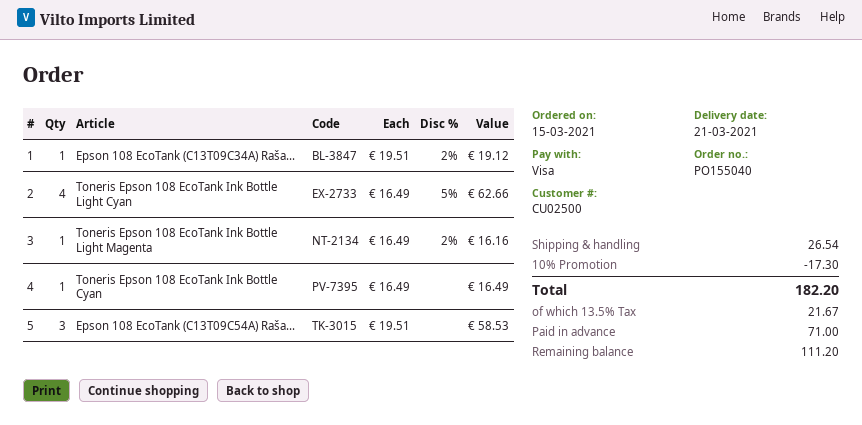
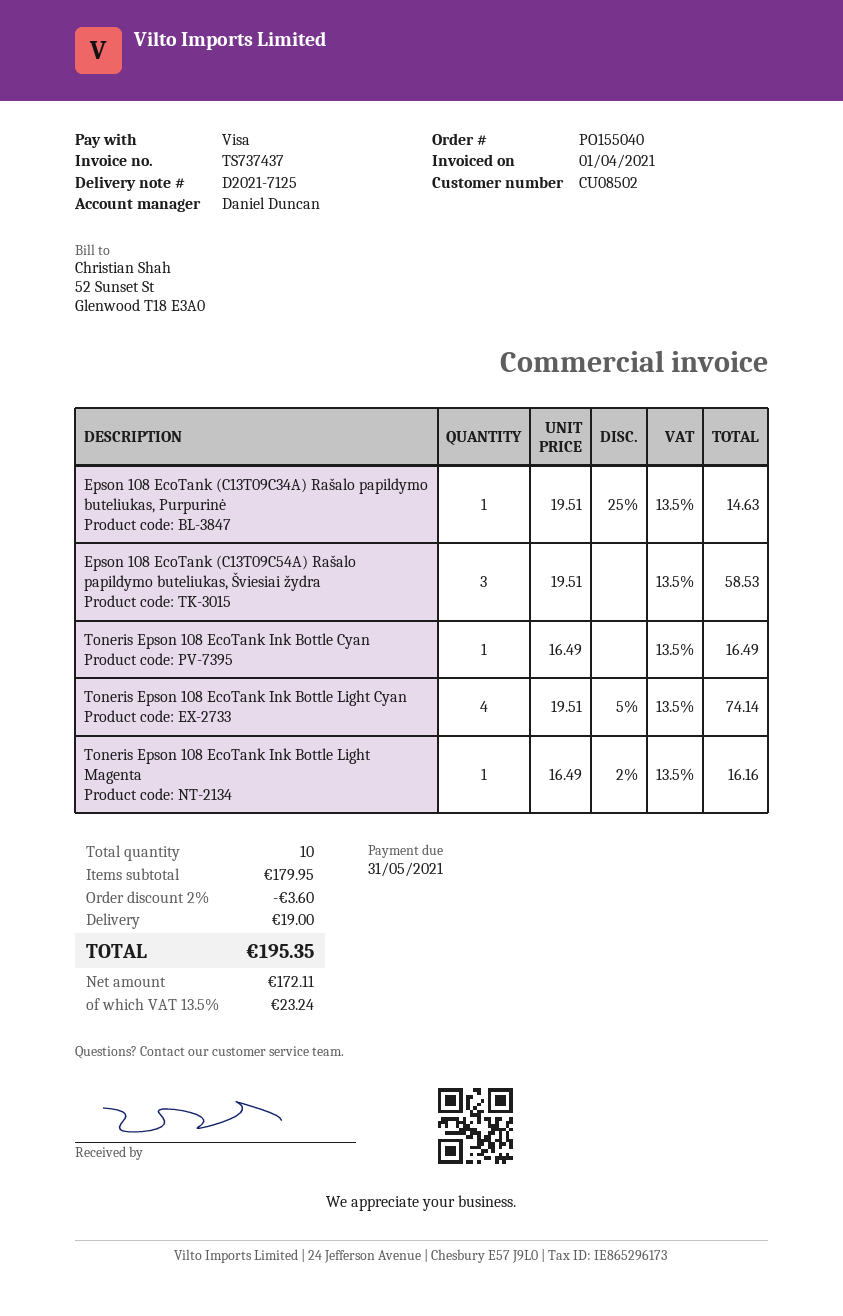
customer number: CU02500 -> CU08502
Epson 108 EcoTank (C13T09C34A) Raša...: 1 x 19.51 - 2% = 19.12 -> 1 x 19.51 - 25% = 14.63
Toneris Epson 108 EcoTank Ink Bottle Light Cyan: 4 x 16.49 - 5% = 62.66 -> 4 x 19.51 - 5% = 74.14
discount: 10% = 17.30 -> 2% = 3.60
shipping: 26.54 -> 19.00
tax: 13.5% = 21.67 -> 13.5% = 23.24
total: 182.20 -> 195.35

